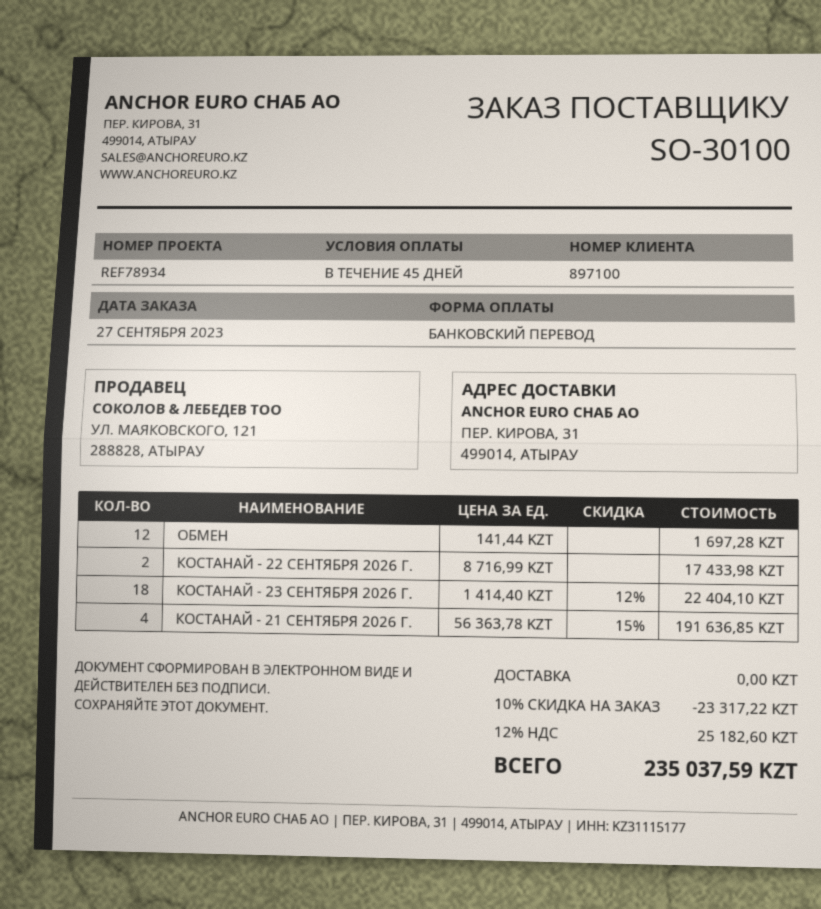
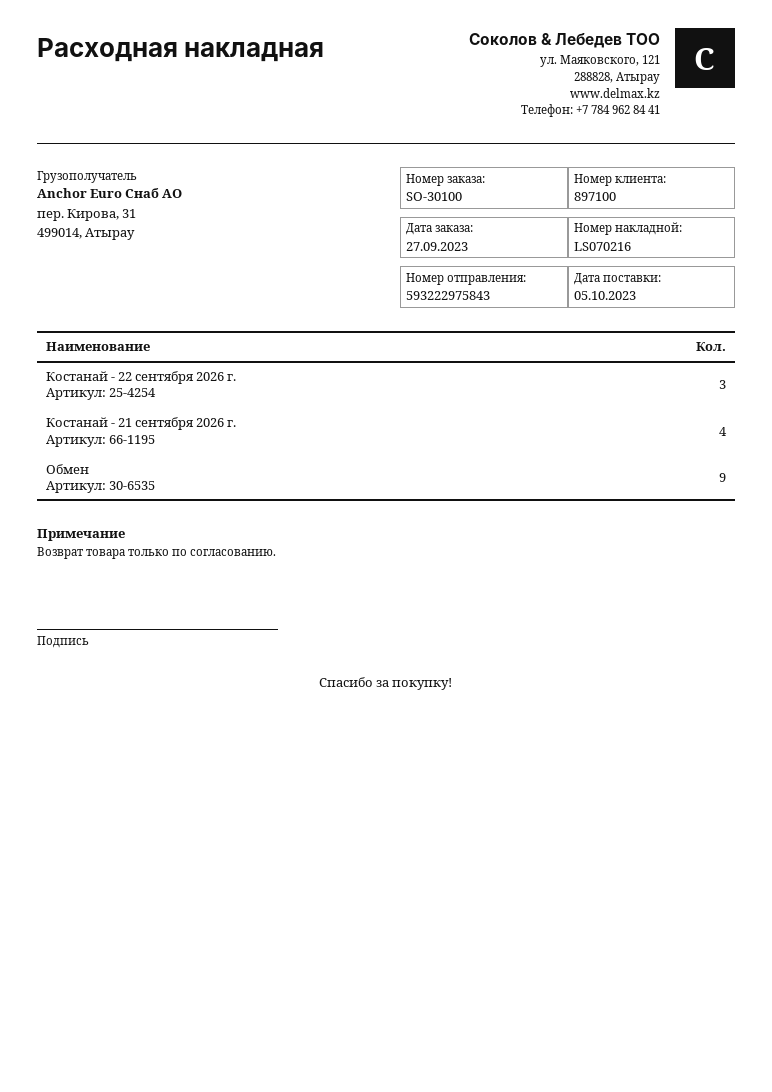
ОБМЕН: 12 -> 9
КОСТАНАЙ - 22 СЕНТЯБРЯ 2026 Г.: 2 -> 3
КОСТАНАЙ - 23 СЕНТЯБРЯ 2026 Г.: 18 -> none

